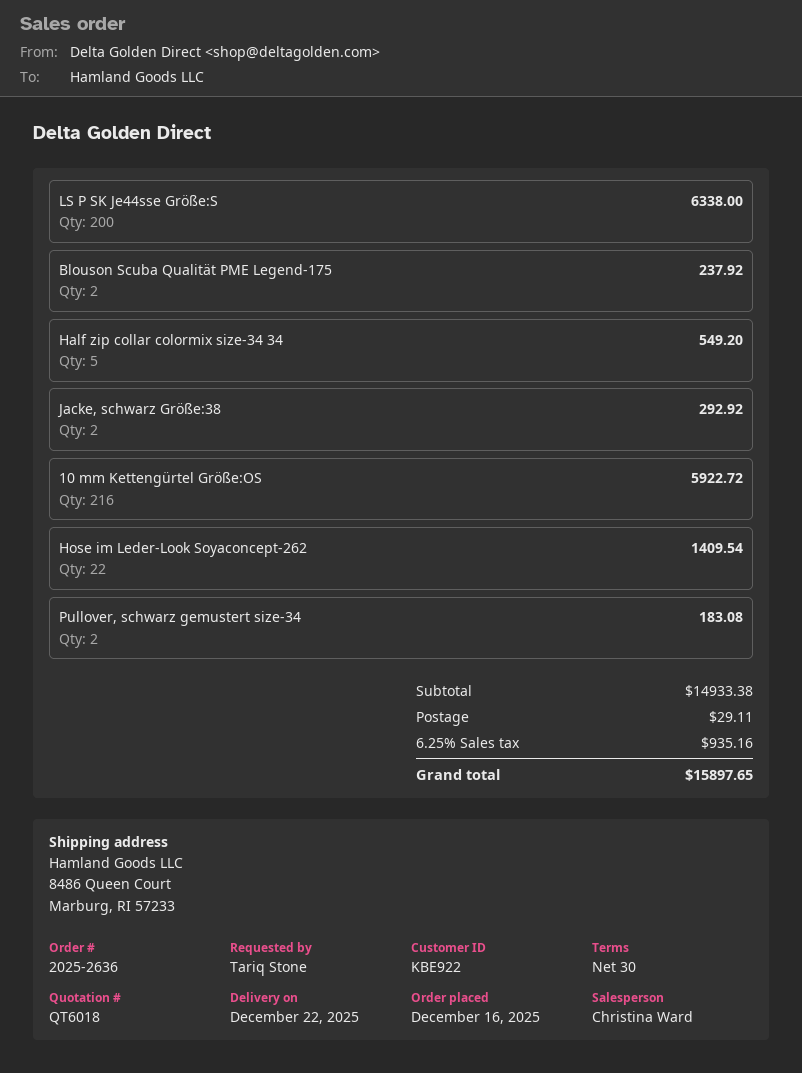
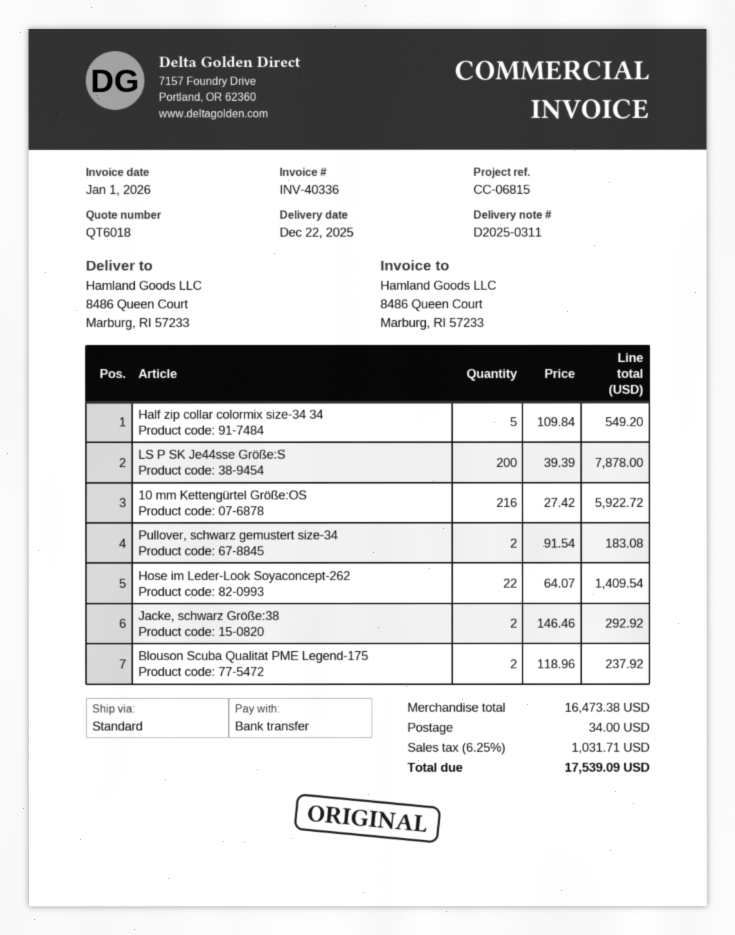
LS P SK Je44sse Größe:S: 200 for 6338.00 -> 200 for 7878.00
subtotal: 14933.38 -> 16473.38
shipping: 29.11 -> 34.00
tax: 6.25% = 935.16 -> 6.25% = 1031.71
total: 15897.65 -> 17539.09

